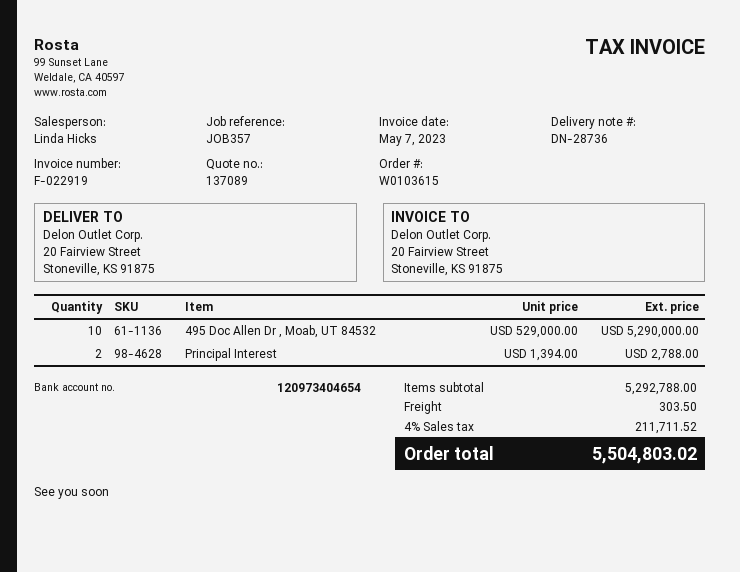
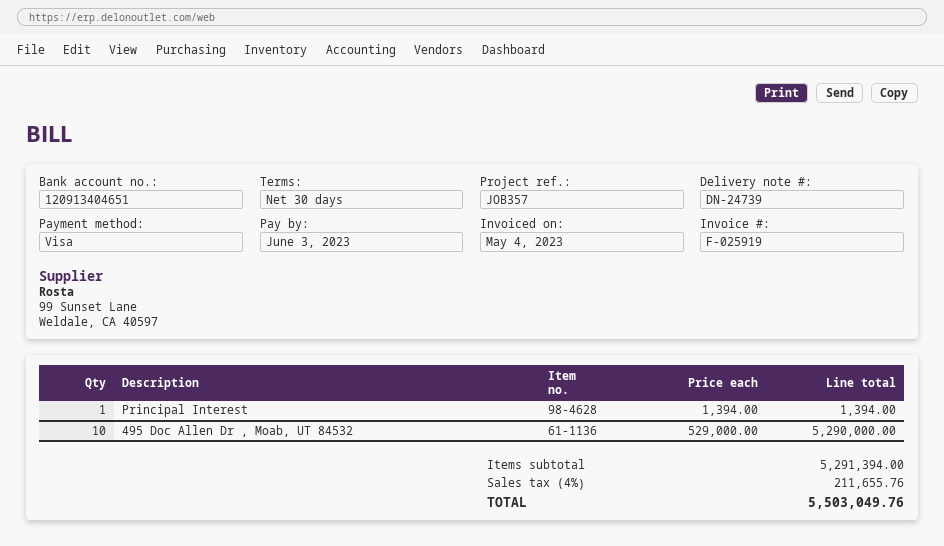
delivery note number: DN-28736 -> DN-24739
invoice number: F-022919 -> F-025919
invoice date: 2023-05-07 -> 2023-05-04
bank account: 120973404654 -> 120913404651
Principal Interest: 2 x 1394.00 = 2788.00 -> 1 x 1394.00 = 1394.00
subtotal: 5292788.00 -> 5291394.00
shipping: 303.50 -> none
tax: 4% = 211711.52 -> 4% = 211655.76
total: 5504803.02 -> 5503049.76

